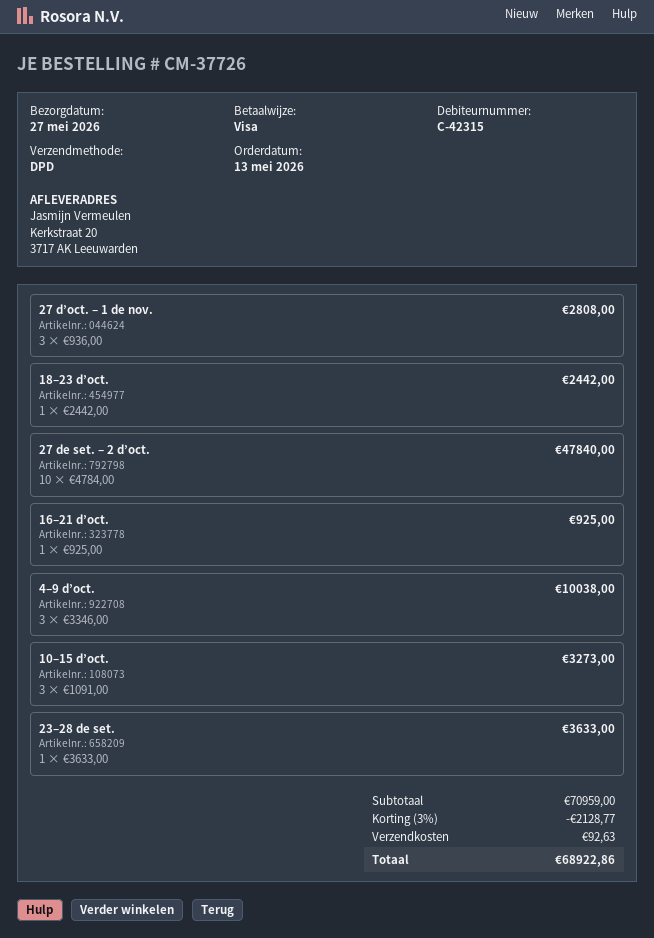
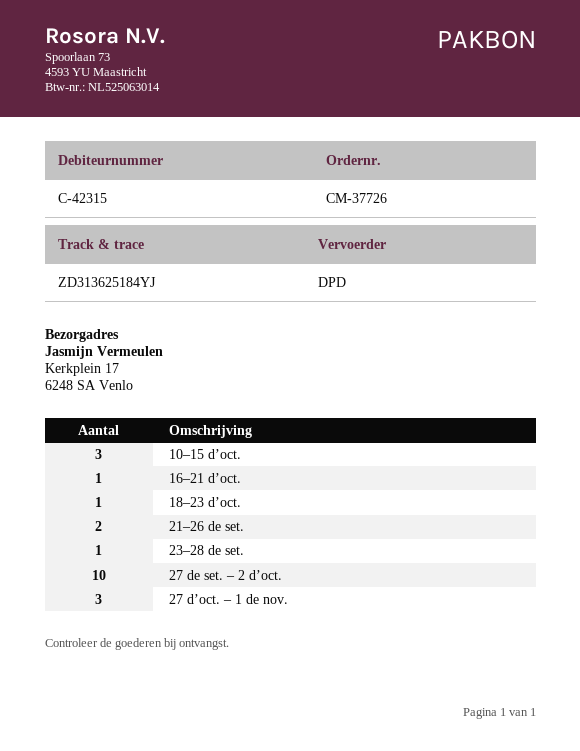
ship to: Kerkstraat 20, 3717 AK Leeuwarden -> Kerkplein 17, 6248 SA Venlo
4–9 d’oct.: 3 -> none
21–26 de set.: none -> 2

